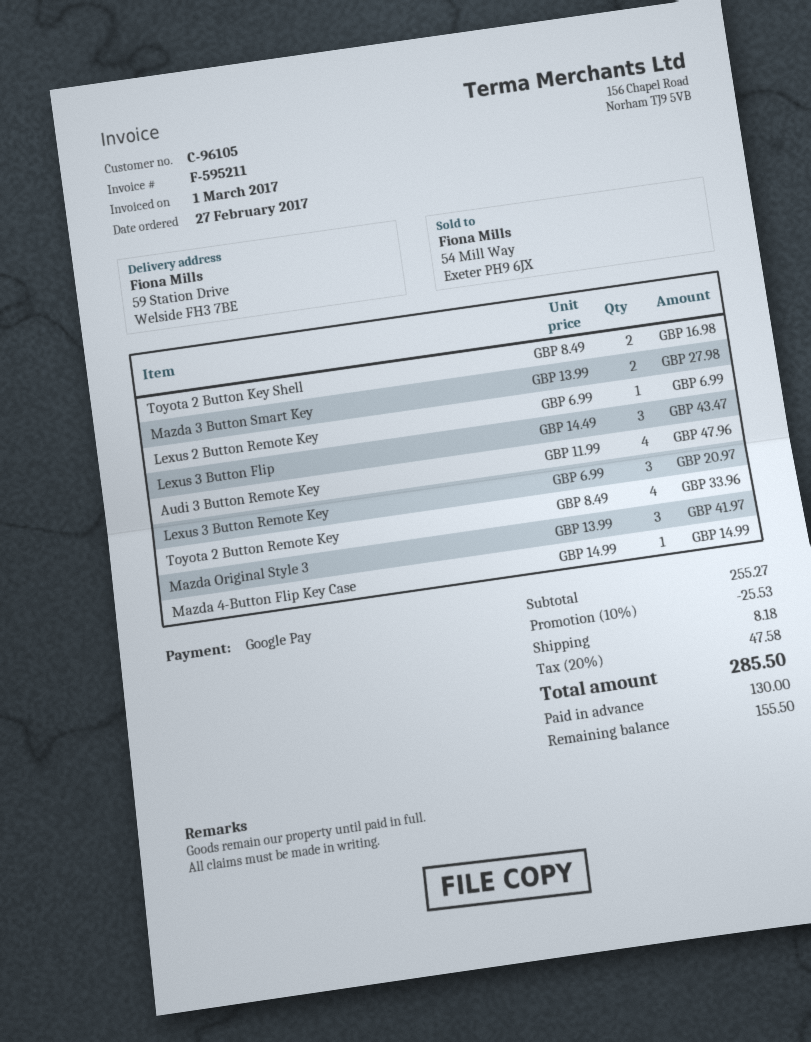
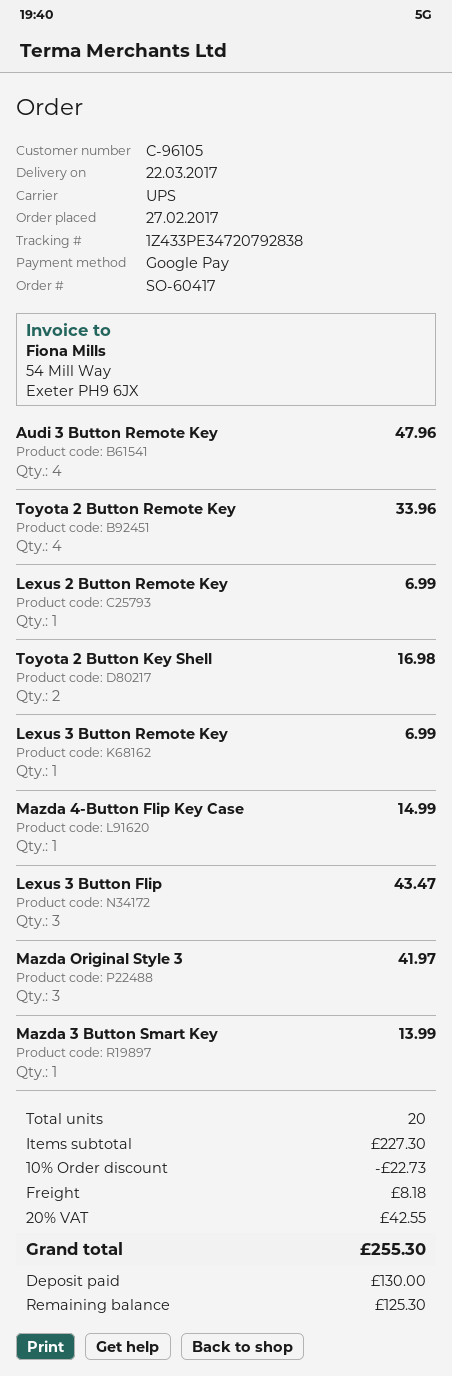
Mazda 3 Button Smart Key: 2 for 27.98 -> 1 for 13.99
Lexus 3 Button Remote Key: 3 for 20.97 -> 1 for 6.99
subtotal: 255.27 -> 227.30
discount: 10% = 25.53 -> 10% = 22.73
tax: 20% = 47.58 -> 20% = 42.55
total: 285.50 -> 255.30
balance: 155.50 -> 125.30

